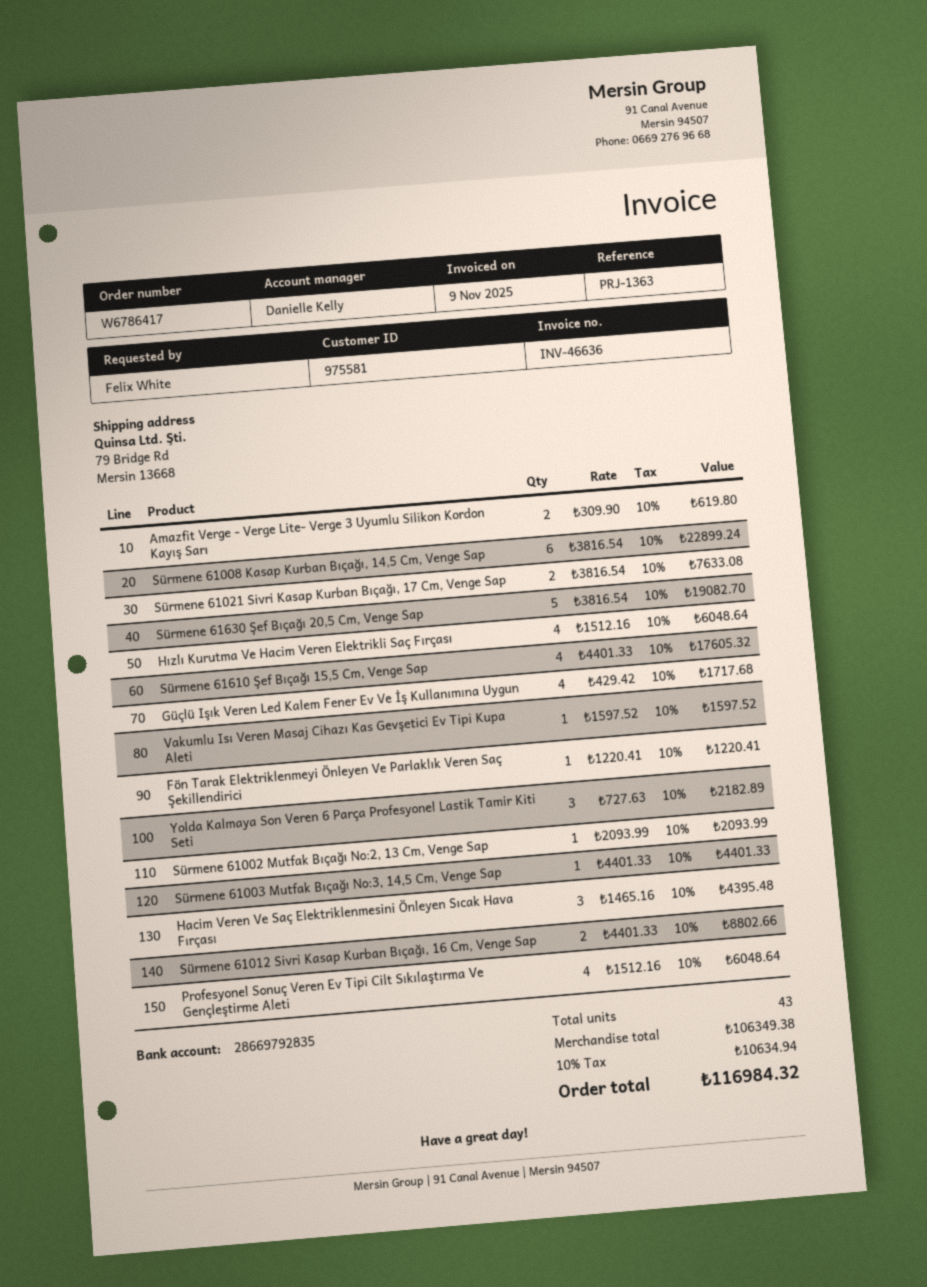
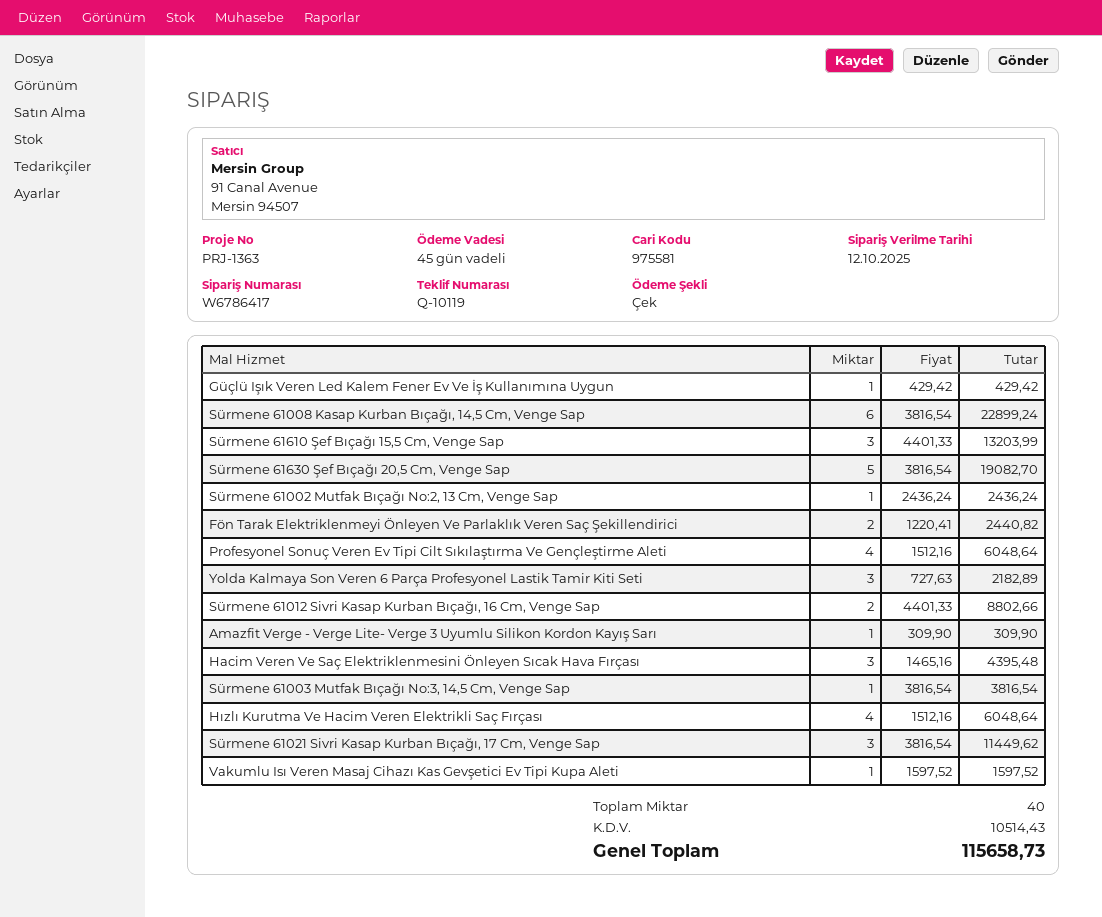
Amazfit Verge - Verge Lite- Verge 3 Uyumlu Silikon Kordon Kayış Sarı: 2 x 309.90 = 619.80 -> 1 x 309.90 = 309.90
Sürmene 61021 Sivri Kasap Kurban Bıçağı, 17 Cm, Venge Sap: 2 x 3816.54 = 7633.08 -> 3 x 3816.54 = 11449.62
Sürmene 61610 Şef Bıçağı 15,5 Cm, Venge Sap: 4 x 4401.33 = 17605.32 -> 3 x 4401.33 = 13203.99
Güçlü Işık Veren Led Kalem Fener Ev Ve İş Kullanımına Uygun: 4 x 429.42 = 1717.68 -> 1 x 429.42 = 429.42
Fön Tarak Elektriklenmeyi Önleyen Ve Parlaklık Veren Saç Şekillendirici: 1 x 1220.41 = 1220.41 -> 2 x 1220.41 = 2440.82
Sürmene 61002 Mutfak Bıçağı No:2, 13 Cm, Venge Sap: 1 x 2093.99 = 2093.99 -> 1 x 2436.24 = 2436.24
Sürmene 61003 Mutfak Bıçağı No:3, 14,5 Cm, Venge Sap: 1 x 4401.33 = 4401.33 -> 1 x 3816.54 = 3816.54
total quantity: 43 -> 40
tax: 10634.94 -> 10514.43
total: 116984.32 -> 115658.73

